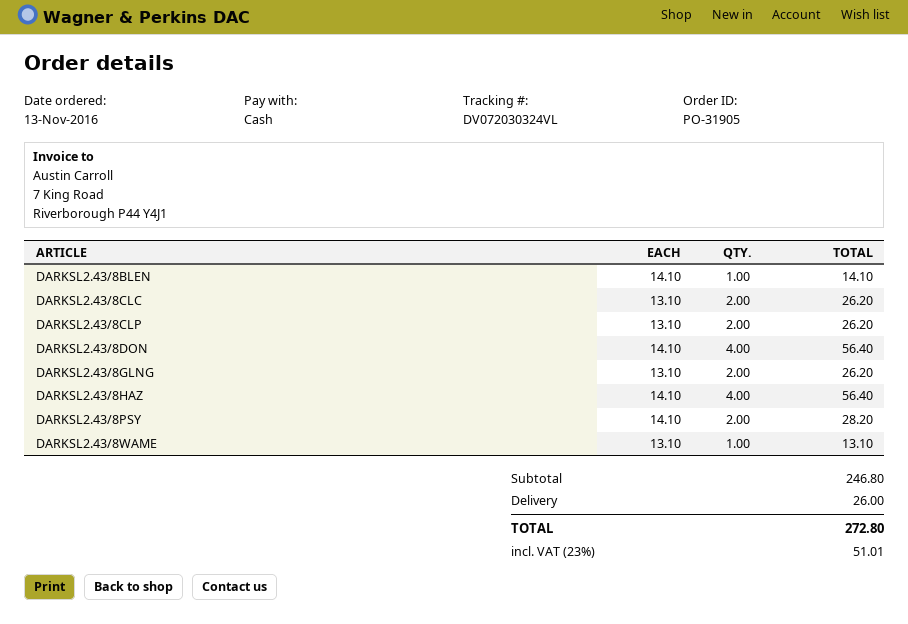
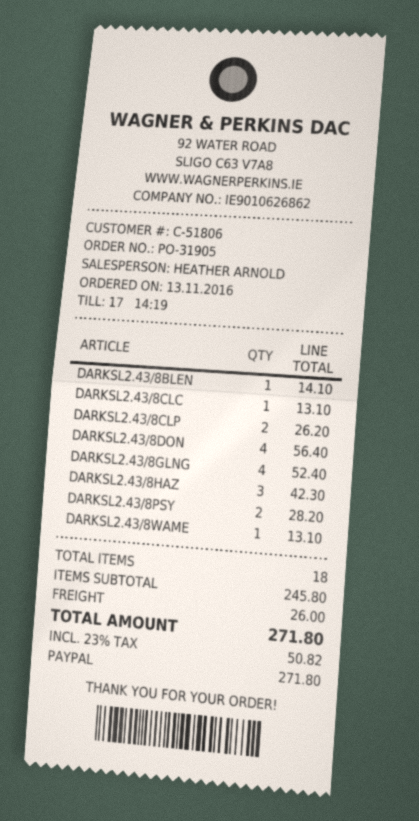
payment method: cash -> PayPal
DARKSL2.43/8CLC: 2 for 26.20 -> 1 for 13.10
DARKSL2.43/8GLNG: 2 for 26.20 -> 4 for 52.40
DARKSL2.43/8HAZ: 4 for 56.40 -> 3 for 42.30
subtotal: 246.80 -> 245.80
tax: 23% = 51.01 -> 23% = 50.82
total: 272.80 -> 271.80

